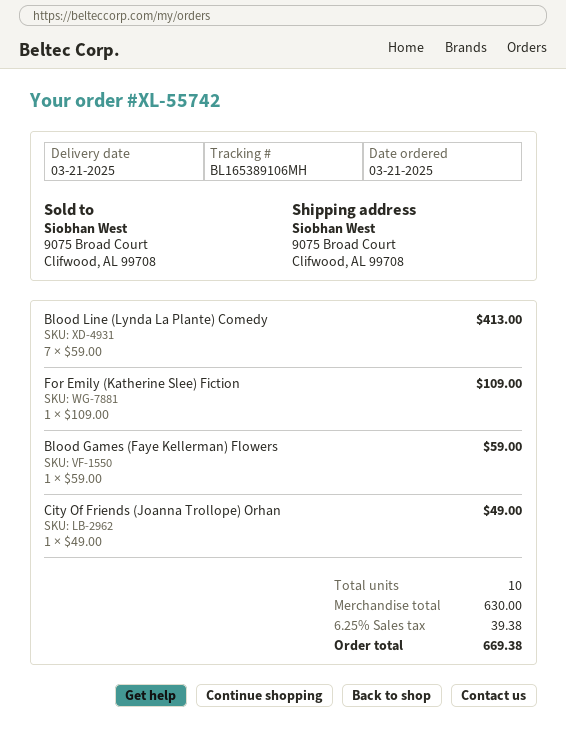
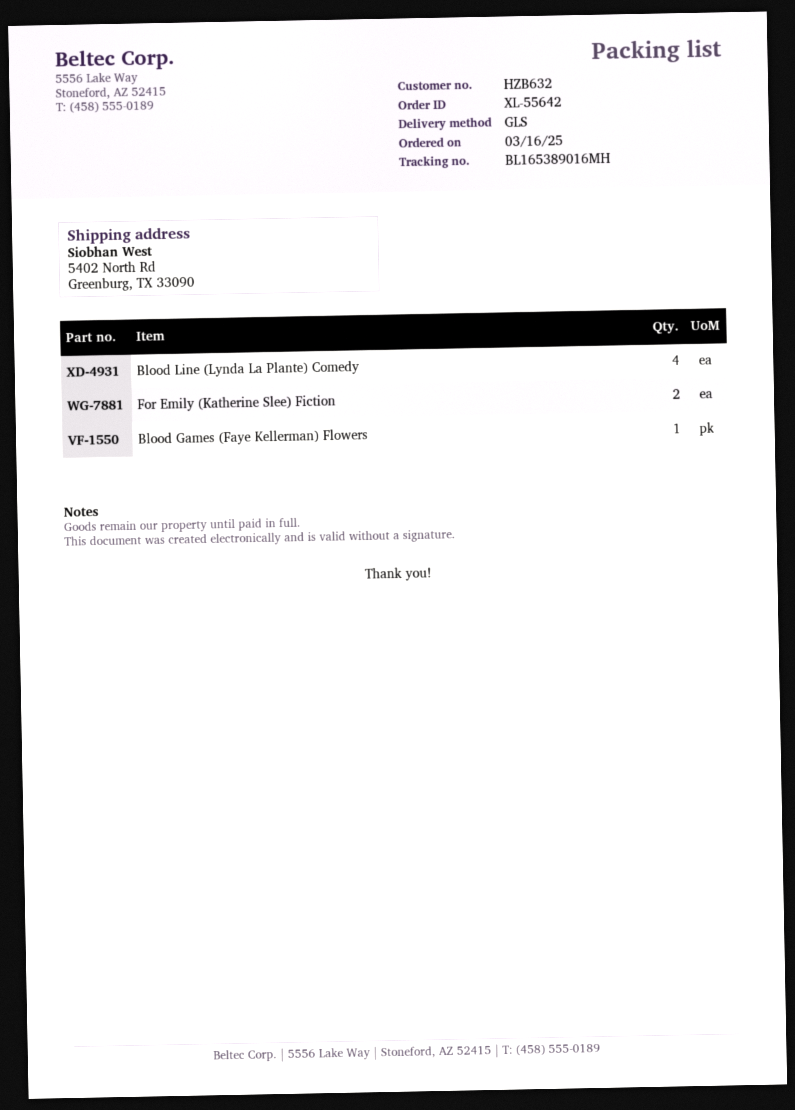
order number: XL-55742 -> XL-55642
order date: 2025-03-21 -> 2025-03-16
tracking number: BL165389106MH -> BL165389016MH
ship to: 9075 Broad Court, Clifwood, AL 99708 -> 5402 North Rd, Greenburg, TX 33090
Blood Line (Lynda La Plante) Comedy: 7 -> 4
For Emily (Katherine Slee) Fiction: 1 -> 2
City Of Friends (Joanna Trollope) Orhan: 1 -> none

